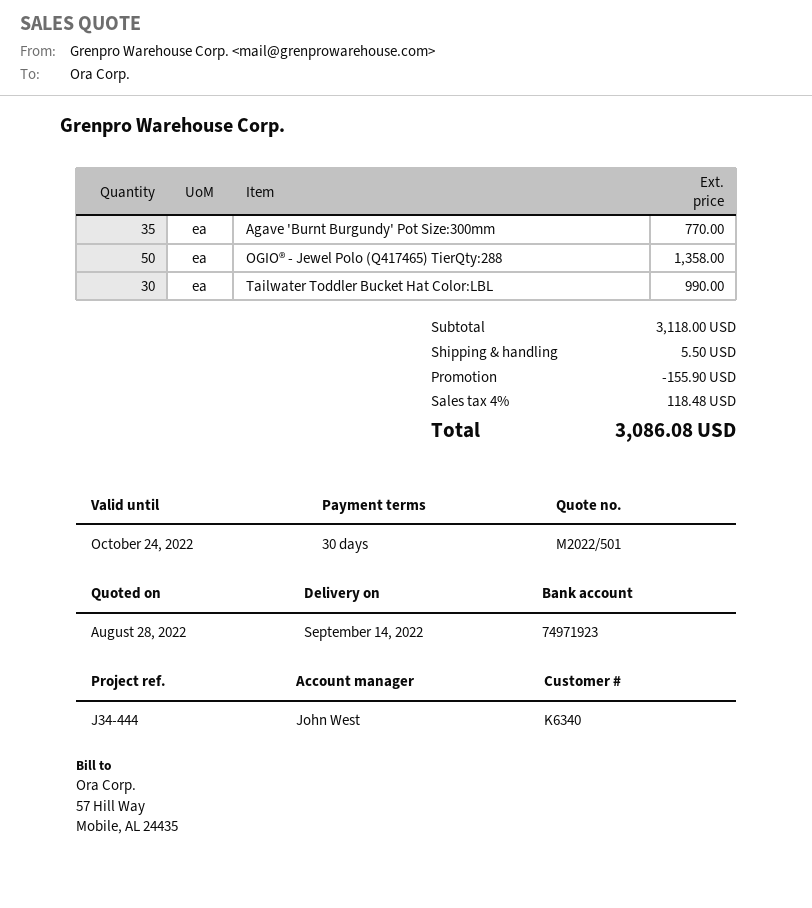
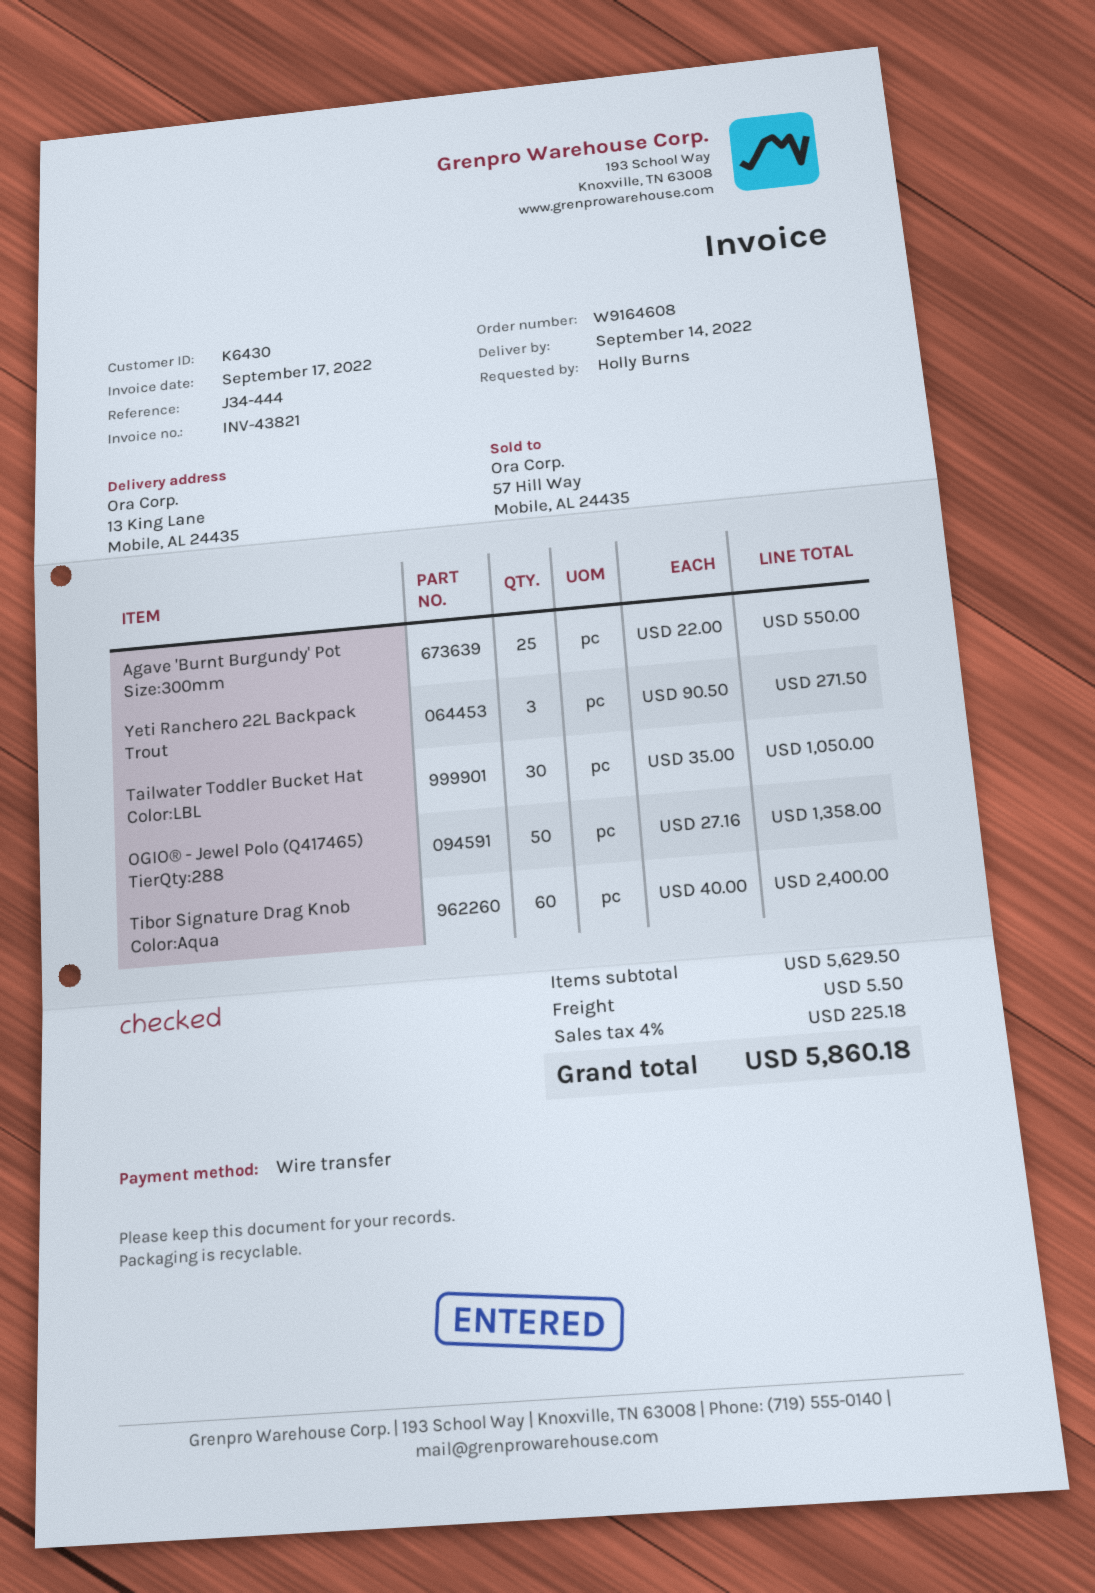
customer number: K6340 -> K6430
Agave 'Burnt Burgundy' Pot Size:300mm: 35 for 770.00 -> 25 for 550.00
Tailwater Toddler Bucket Hat Color:LBL: 30 for 990.00 -> 30 for 1050.00
Yeti Ranchero 22L Backpack Trout: none -> 3 for 271.50
Tibor Signature Drag Knob Color:Aqua: none -> 60 for 2400.00
subtotal: 3118.00 -> 5629.50
discount: 155.90 -> none
tax: 4% = 118.48 -> 4% = 225.18
total: 3086.08 -> 5860.18

